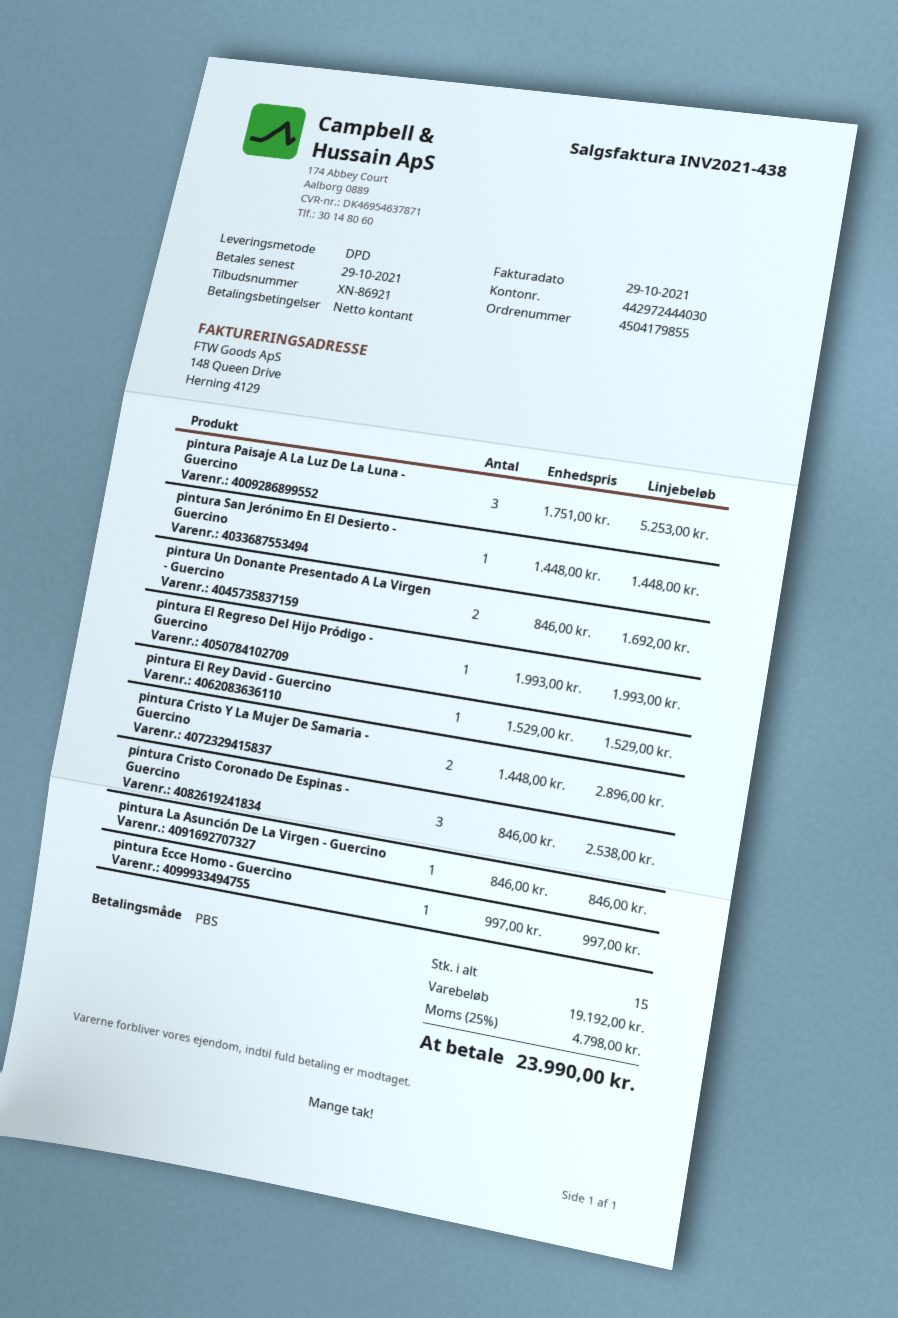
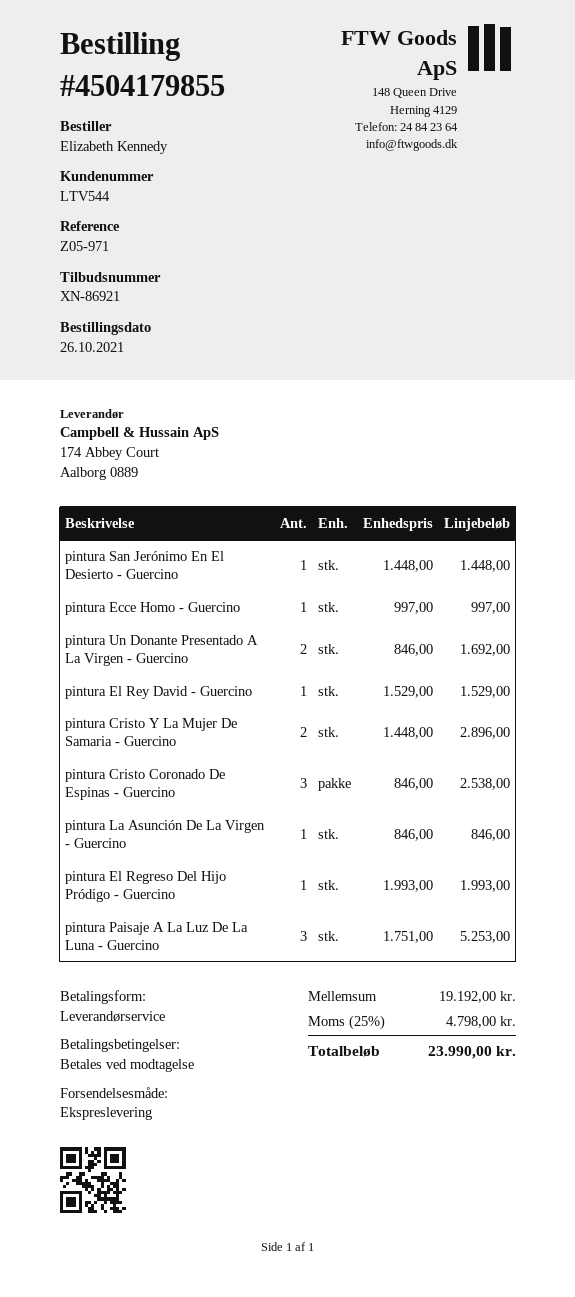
shipping method: DPD -> express

